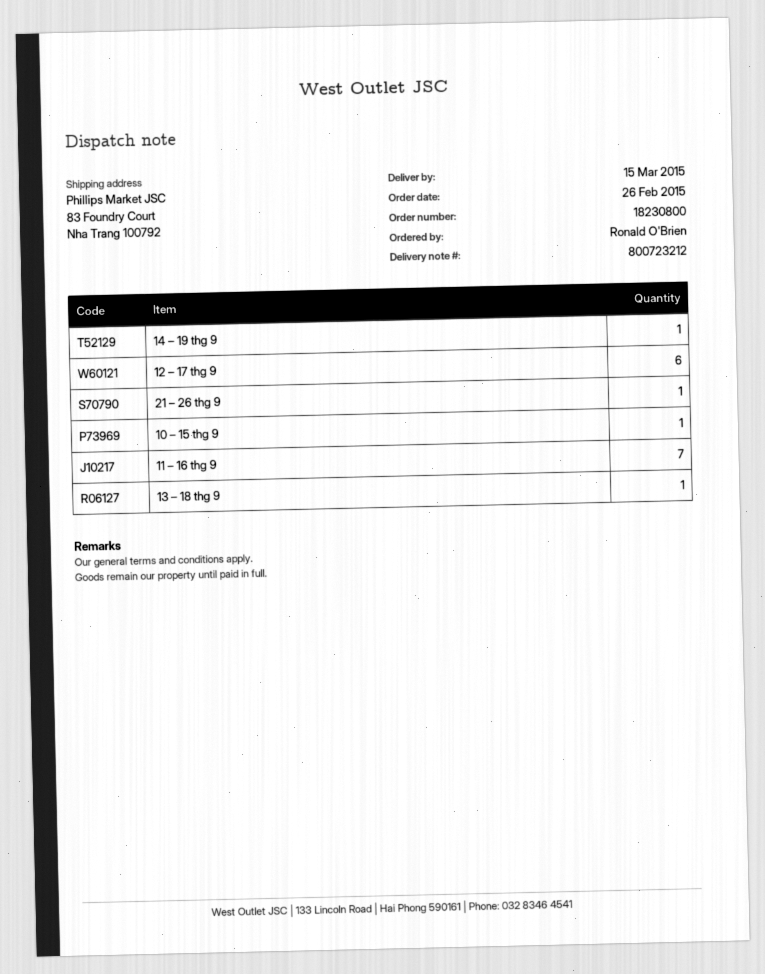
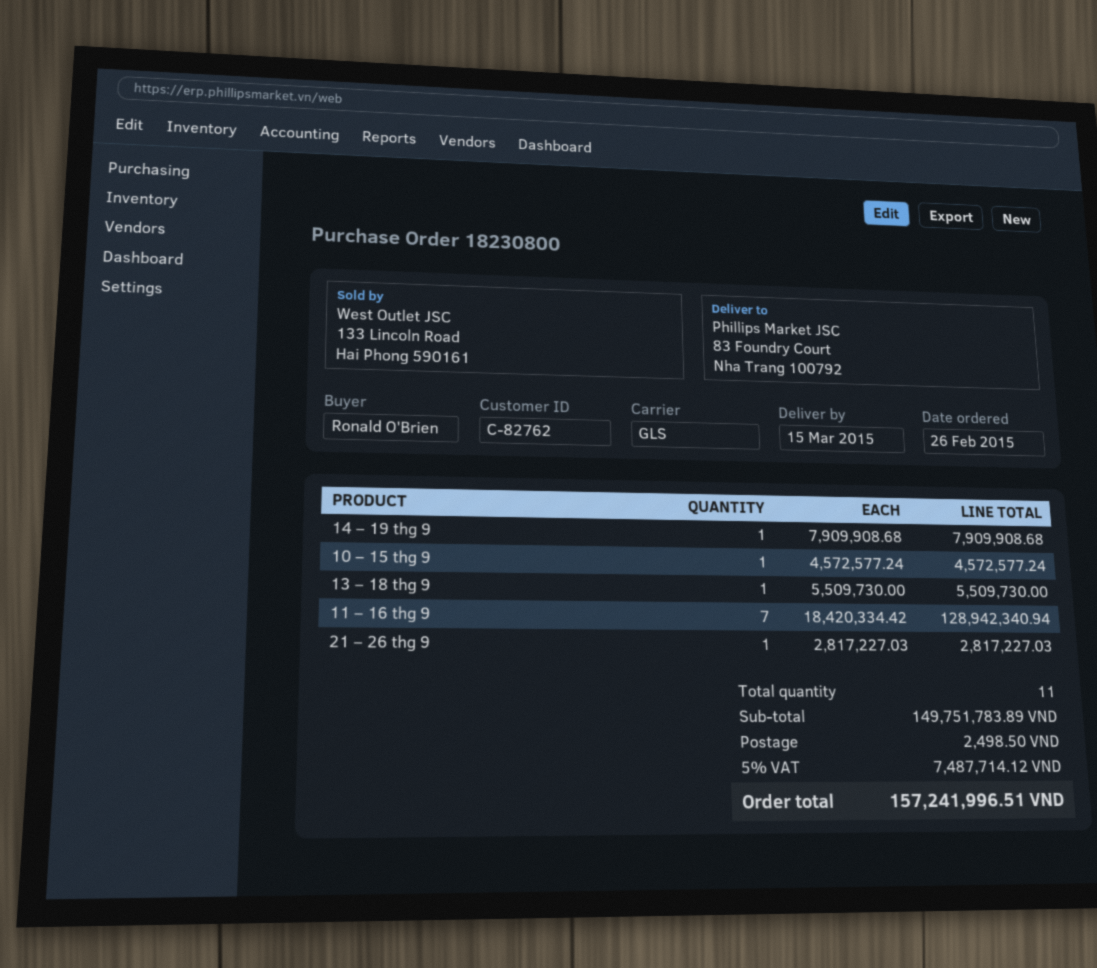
12 – 17 thg 9: 6 -> none

